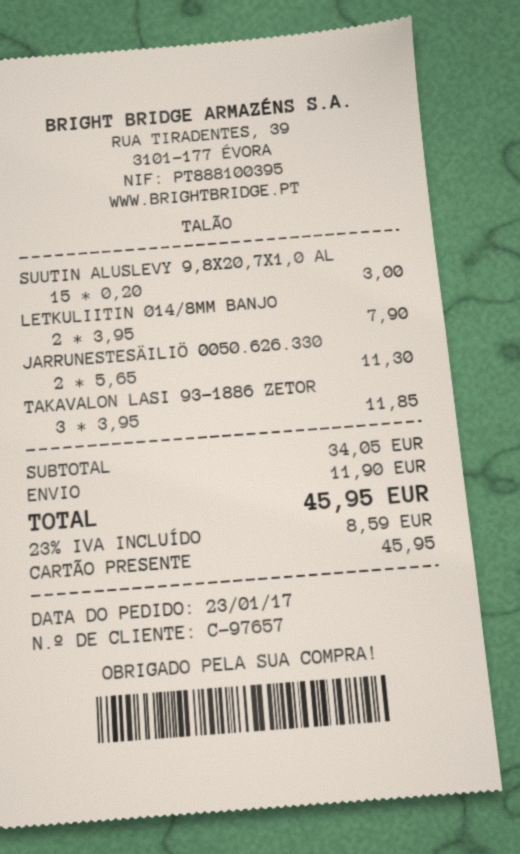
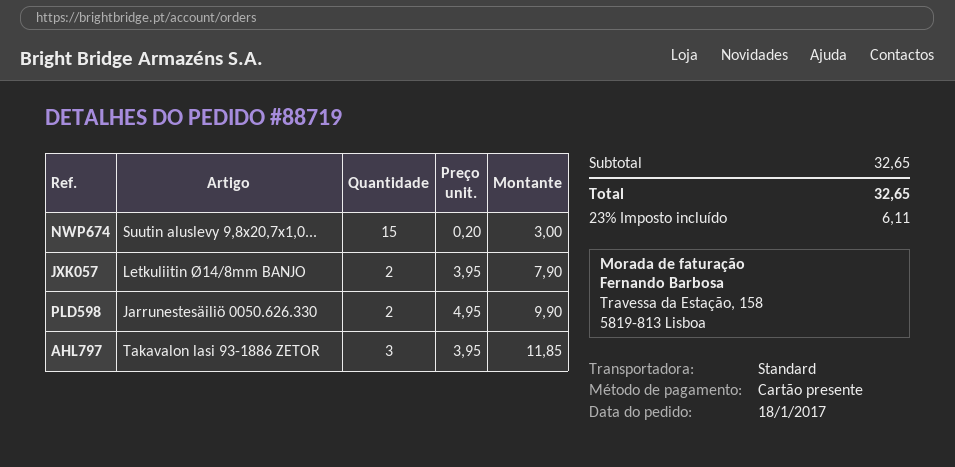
order date: 2017-01-23 -> 2017-01-18
JARRUNESTESÄILIÖ 0050.626.330: 2 x 5.65 = 11.30 -> 2 x 4.95 = 9.90
subtotal: 34.05 -> 32.65
shipping: 11.90 -> none
tax: 23% = 8.59 -> 23% = 6.11
total: 45.95 -> 32.65

